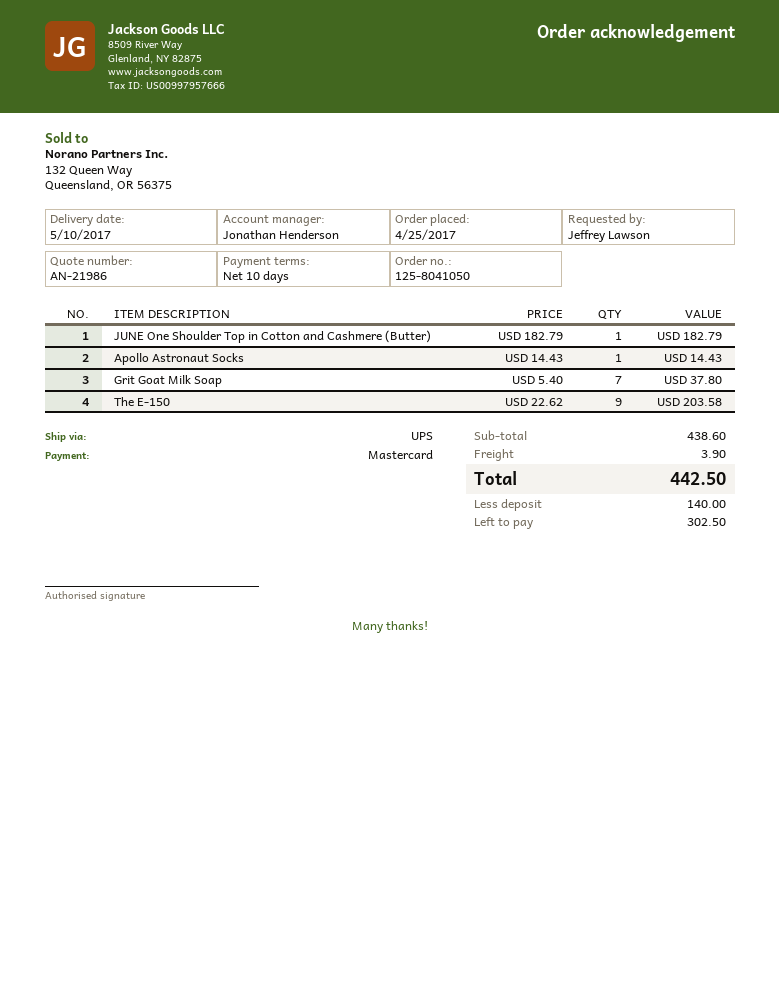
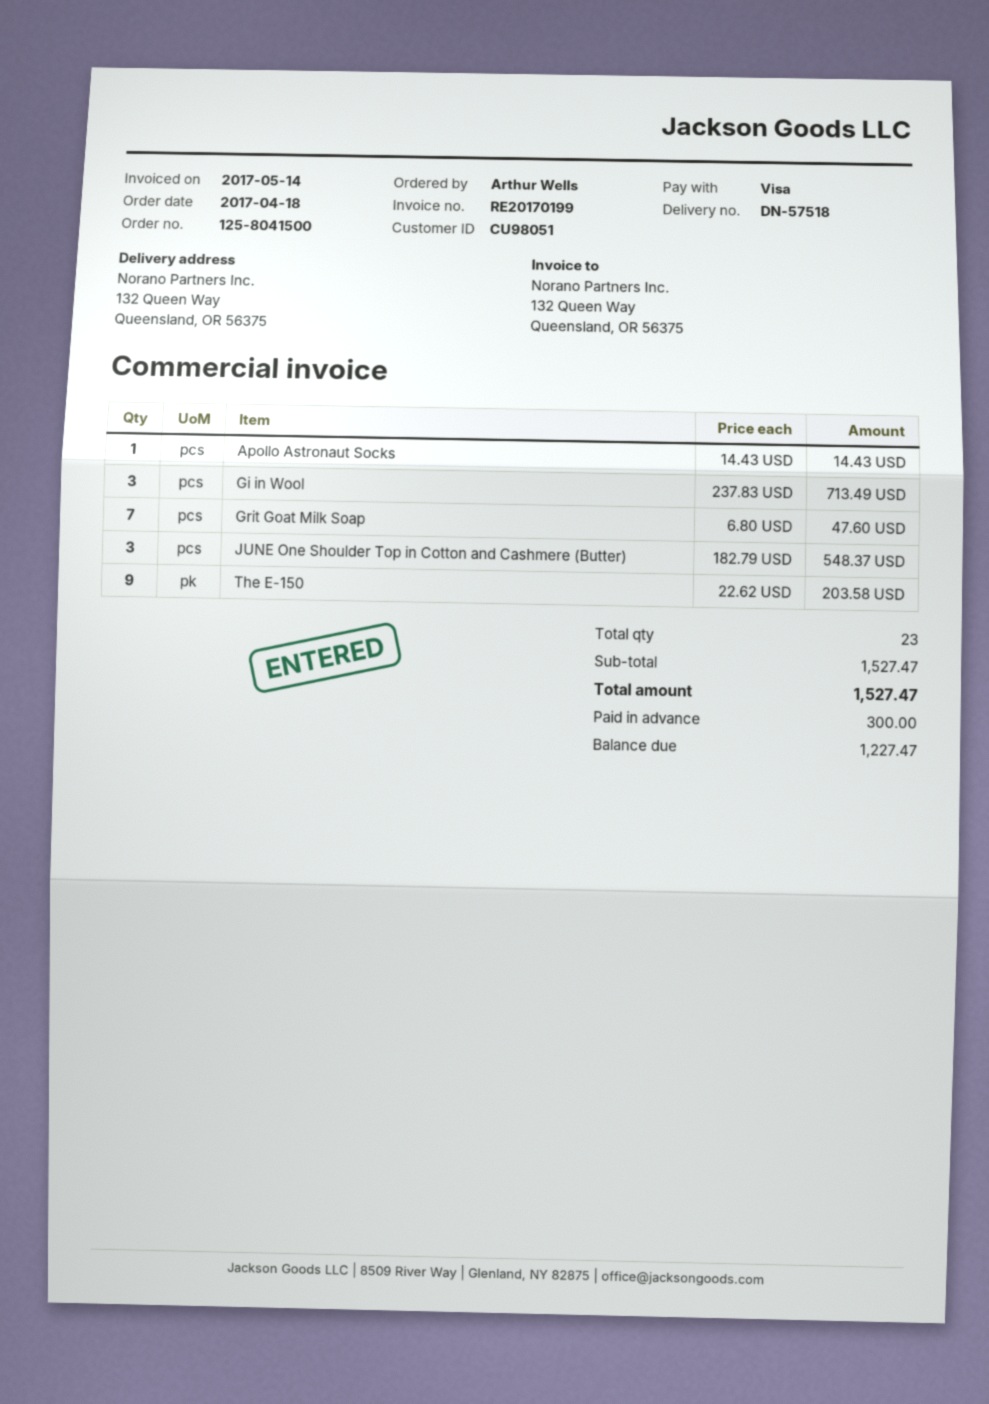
order number: 125-8041050 -> 125-8041500
order date: 2017-04-25 -> 2017-04-18
ordered by: Jeffrey Lawson -> Arthur Wells
payment method: Mastercard -> Visa
JUNE One Shoulder Top in Cotton and Cashmere (Butter): 1 x 182.79 = 182.79 -> 3 x 182.79 = 548.37
Grit Goat Milk Soap: 7 x 5.40 = 37.80 -> 7 x 6.80 = 47.60
Gi in Wool: none -> 3 x 237.83 = 713.49
subtotal: 438.60 -> 1527.47
shipping: 3.90 -> none
total: 442.50 -> 1527.47
deposit: 140.00 -> 300.00
balance: 302.50 -> 1227.47

